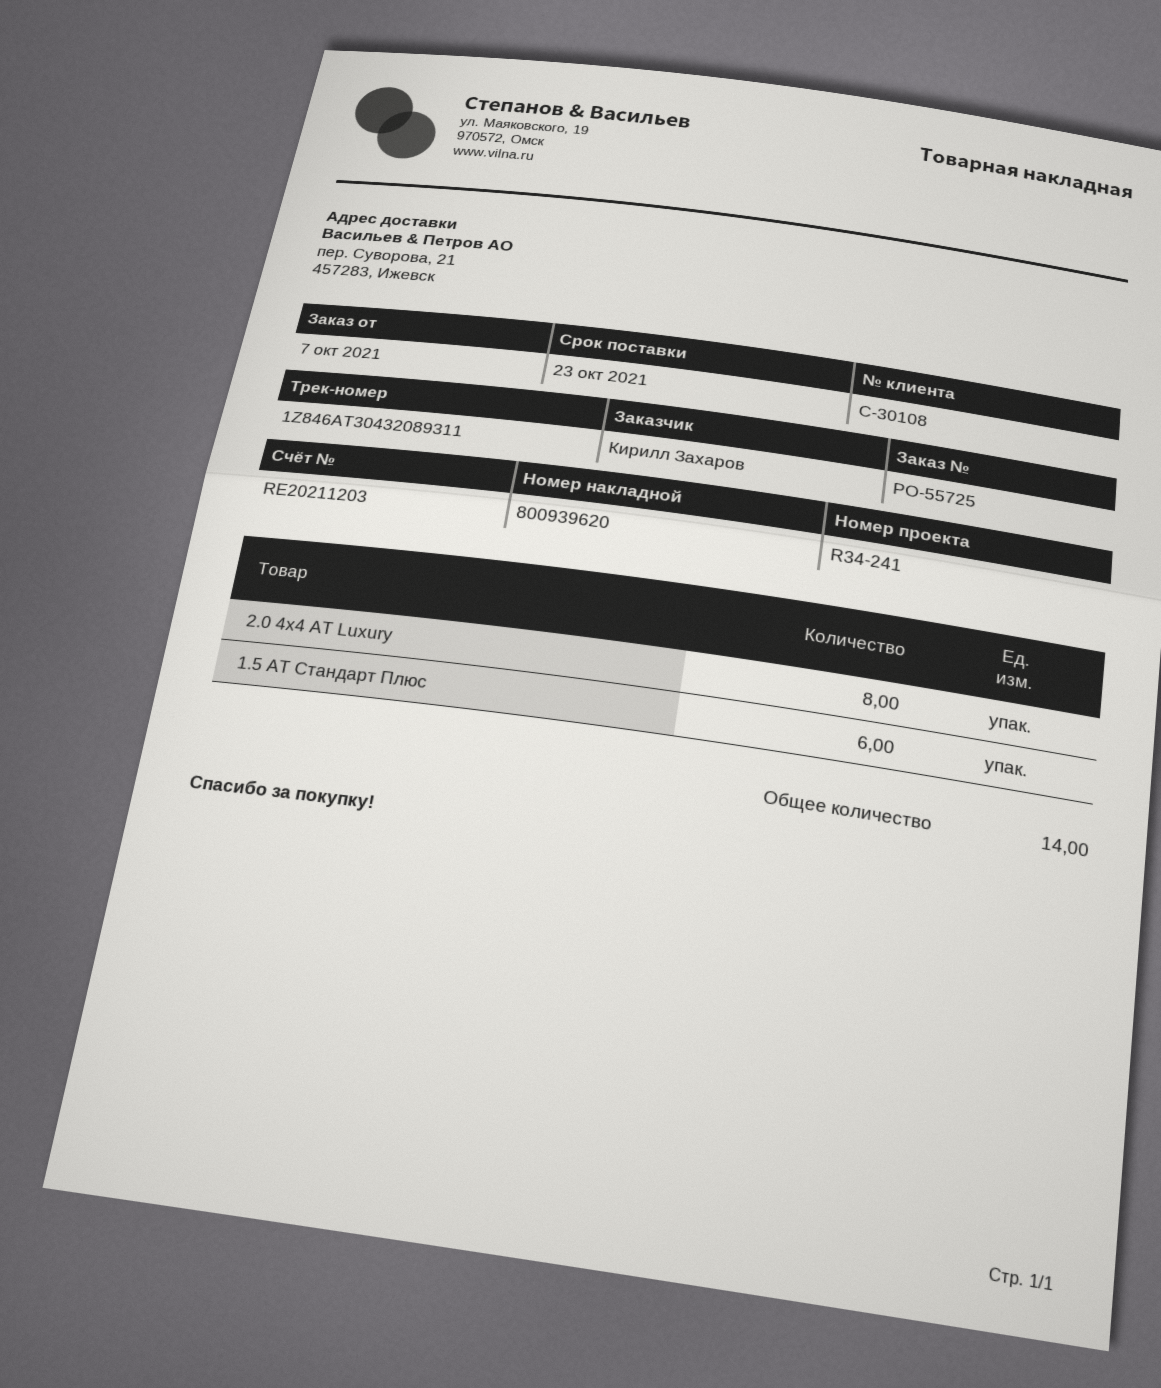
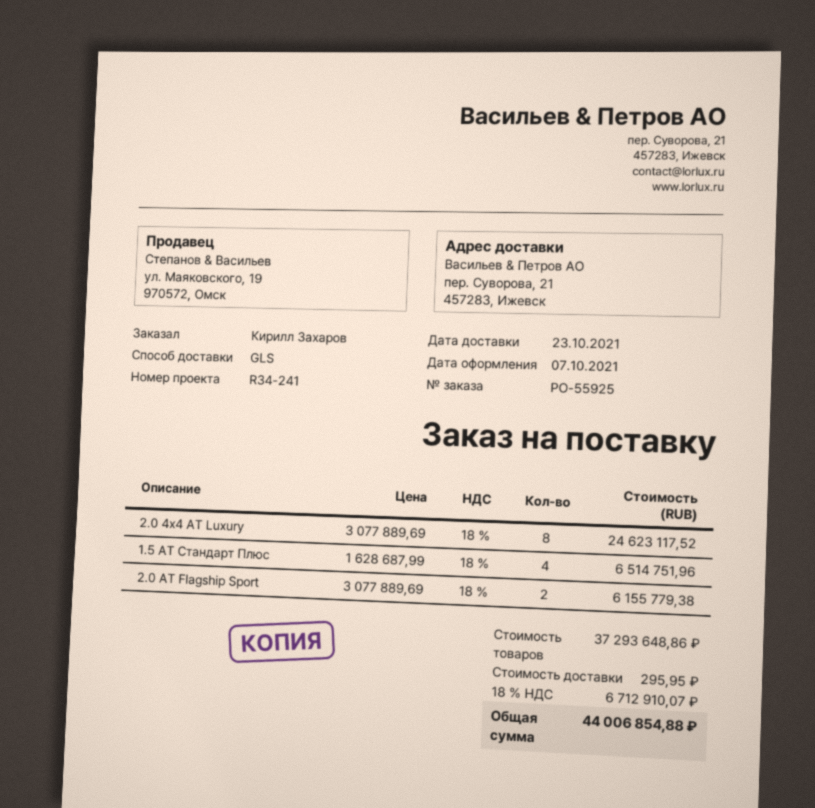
order number: PO-55725 -> PO-55925
1.5 AT Стандарт Плюс: 6 -> 4
2.0 AT Flagship Sport: none -> 2

